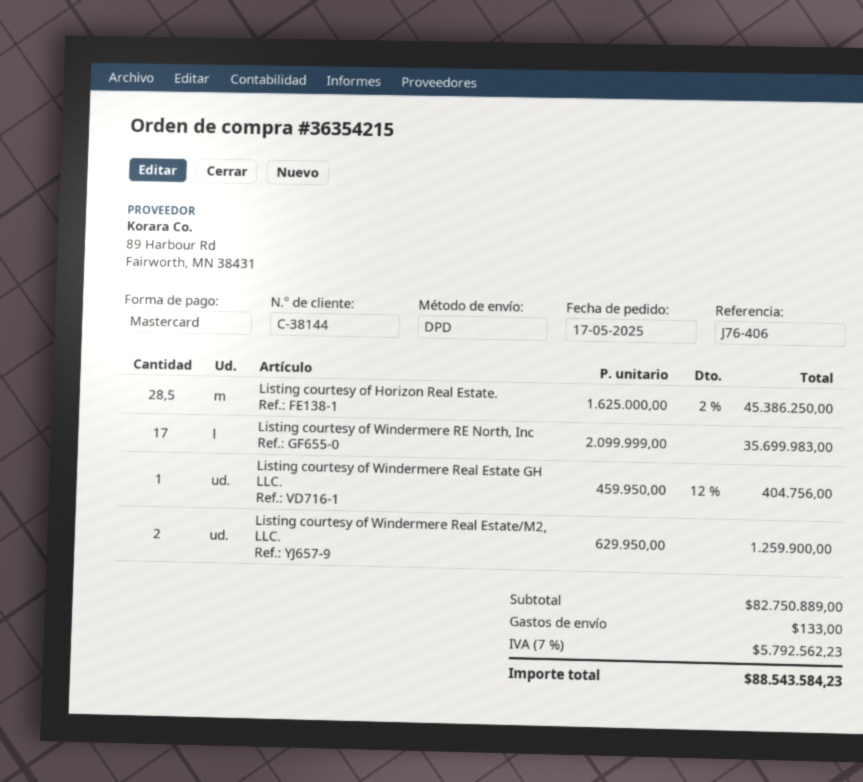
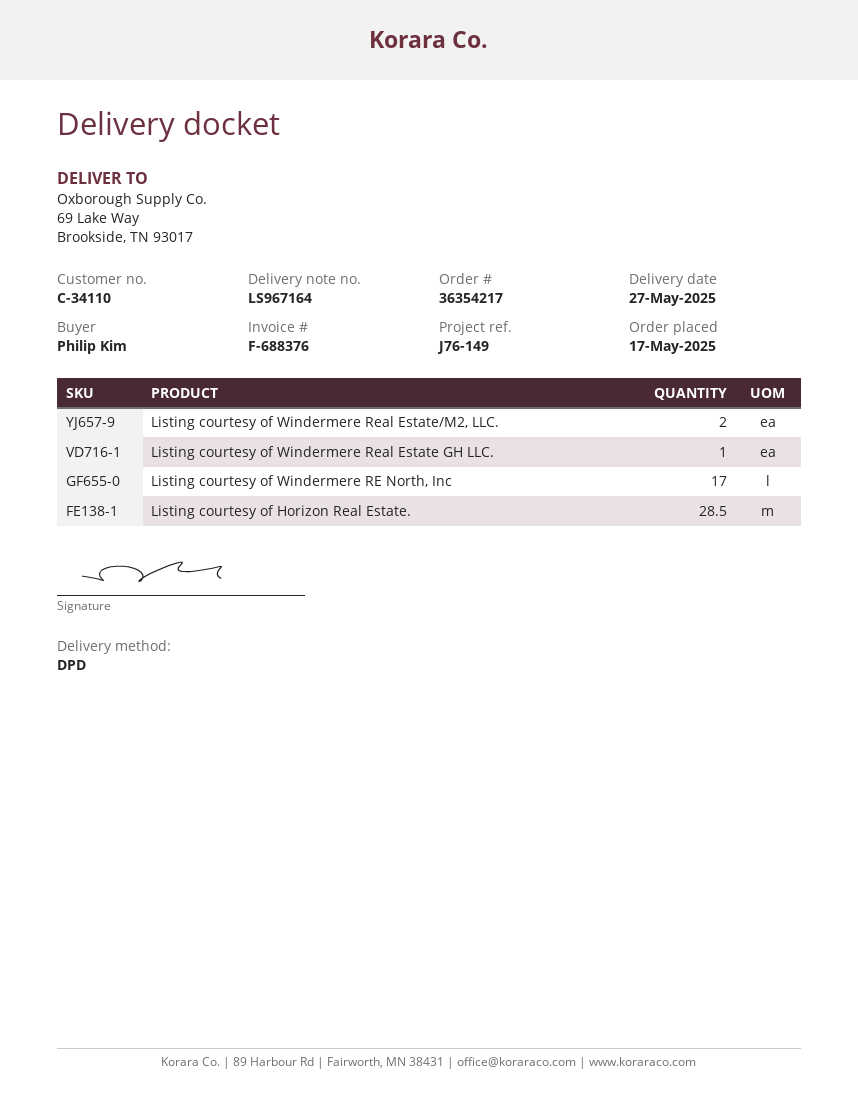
order number: 36354215 -> 36354217
customer number: C-38144 -> C-34110
reference: J76-406 -> J76-149

